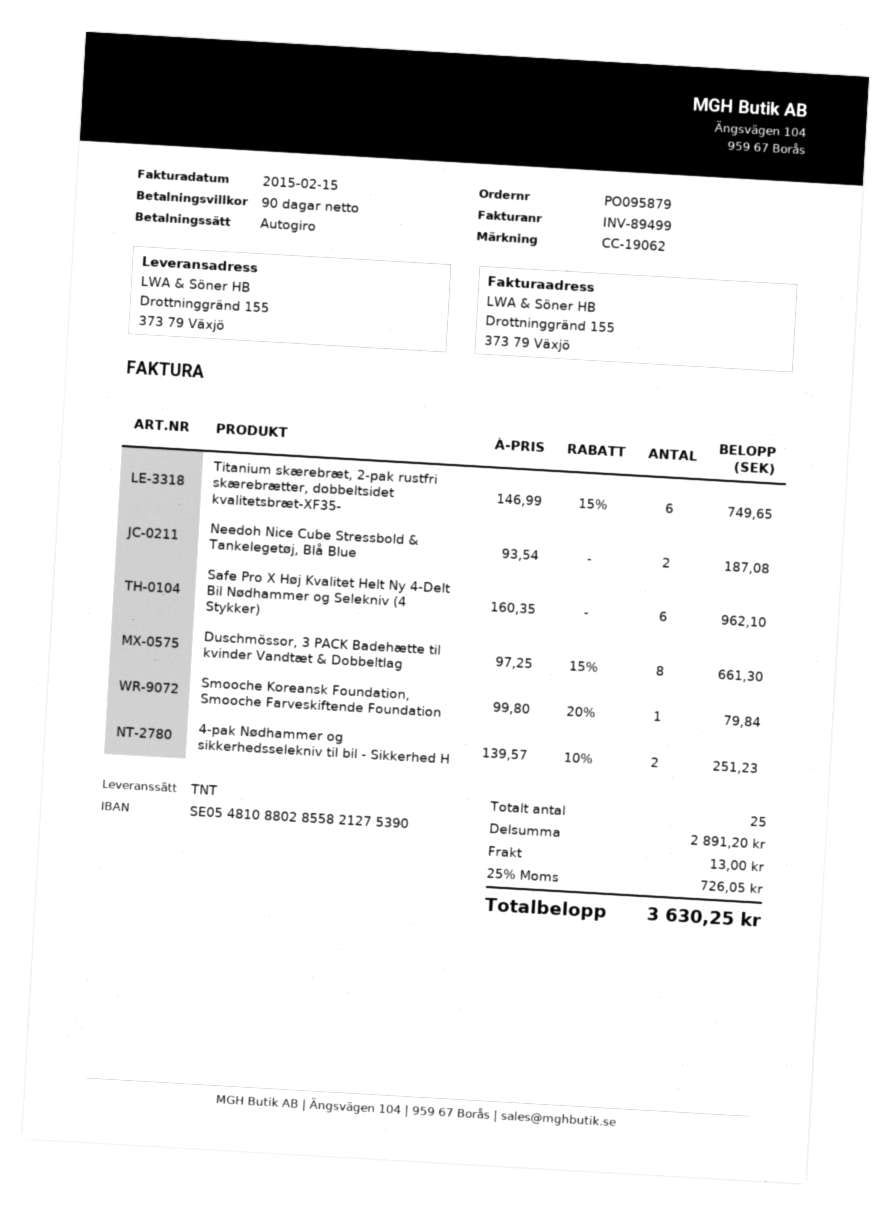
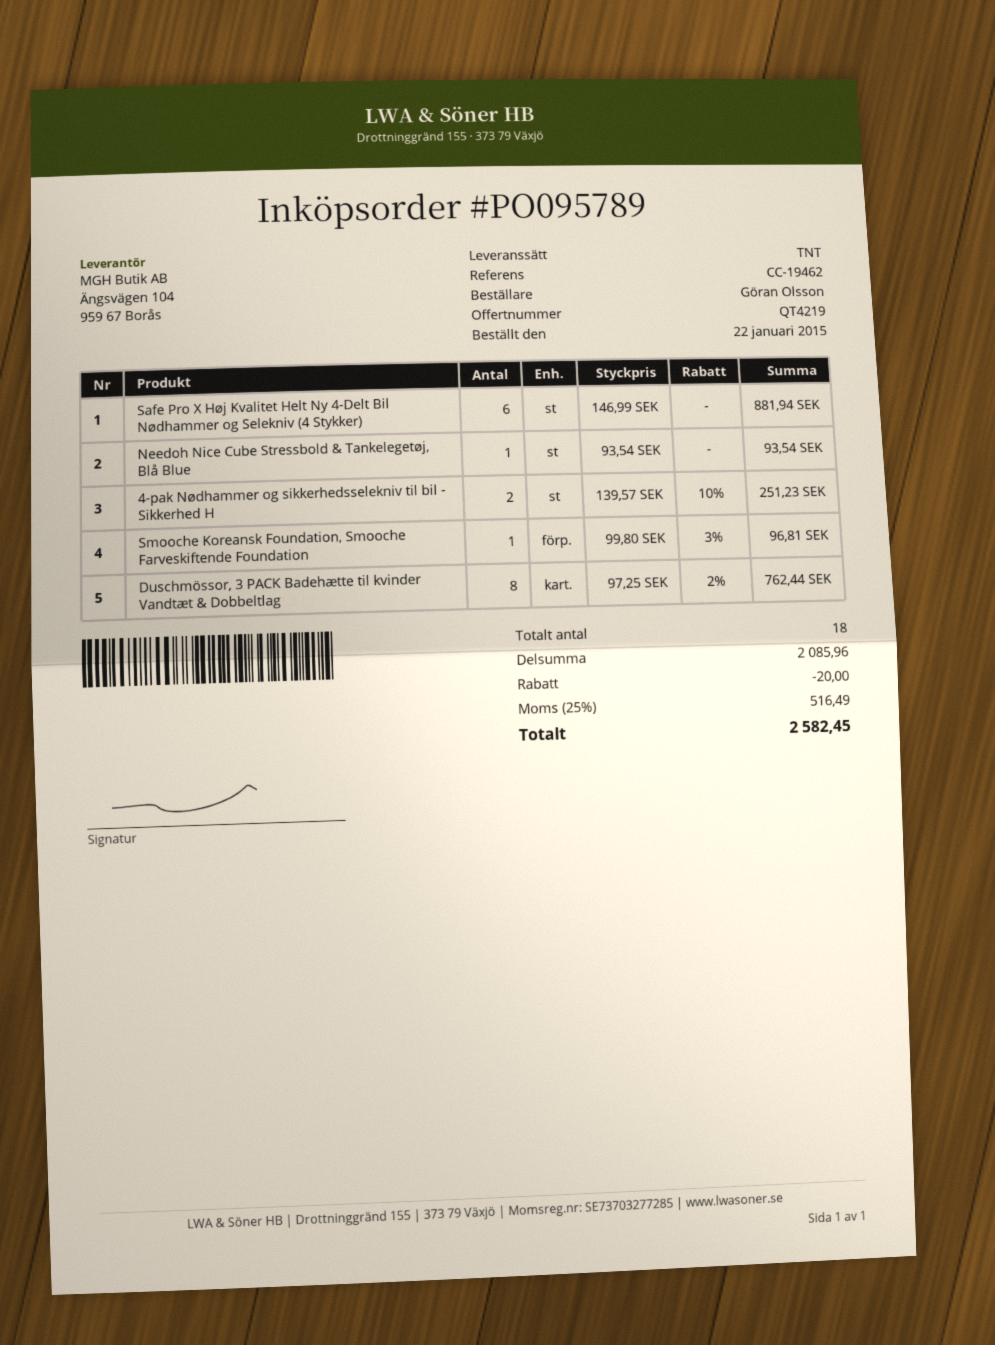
order number: PO095879 -> PO095789
reference: CC-19062 -> CC-19462
Titanium skærebræt, 2-pak rustfri skærebrætter, dobbeltsidet kvalitetsbræt-XF35-: 6 x 146.99 - 15% = 749.65 -> none
Needoh Nice Cube Stressbold & Tankelegetøj, Blå Blue: 2 x 93.54 = 187.08 -> 1 x 93.54 = 93.54
Safe Pro X Høj Kvalitet Helt Ny 4-Delt Bil Nødhammer og Selekniv (4 Stykker): 6 x 160.35 = 962.10 -> 6 x 146.99 = 881.94
Duschmössor, 3 PACK Badehætte til kvinder Vandtæt & Dobbeltlag: 8 x 97.25 - 15% = 661.30 -> 8 x 97.25 - 2% = 762.44
Smooche Koreansk Foundation, Smooche Farveskiftende Foundation: 1 x 99.80 - 20% = 79.84 -> 1 x 99.80 - 3% = 96.81
total quantity: 25 -> 18
subtotal: 2891.20 -> 2085.96
discount: none -> 20.00
shipping: 13.00 -> none
tax: 25% = 726.05 -> 25% = 516.49
total: 3630.25 -> 2582.45

